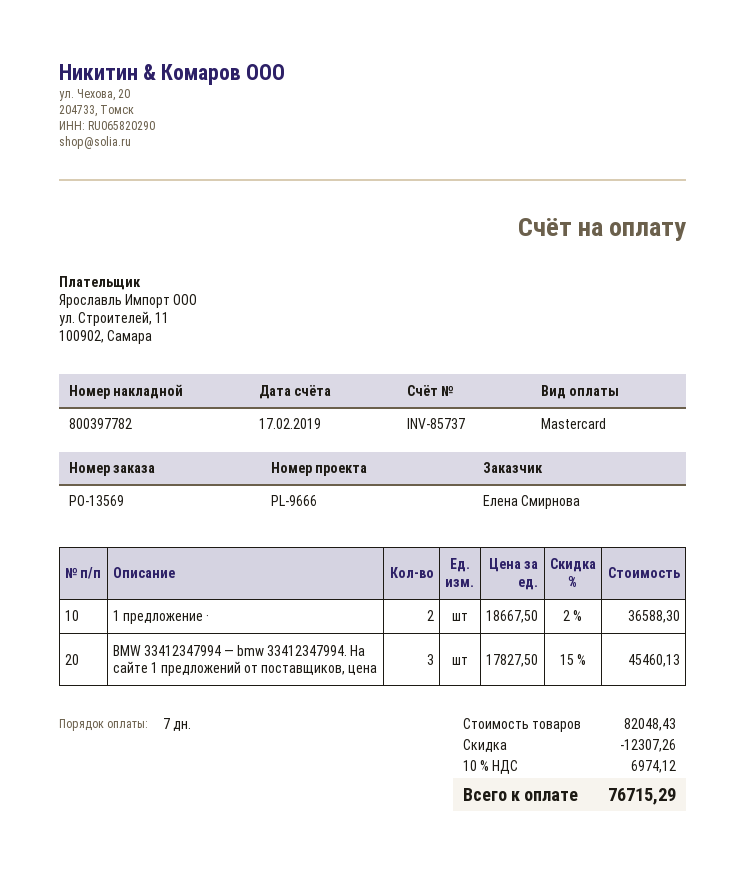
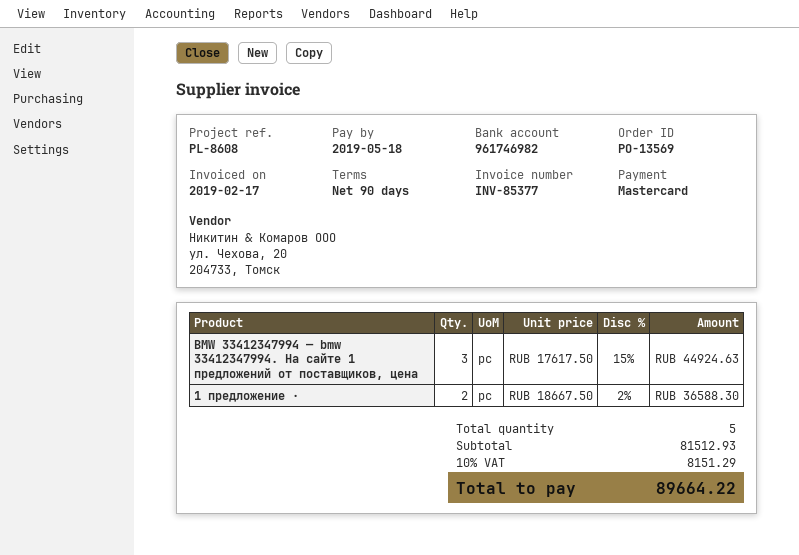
invoice number: INV-85737 -> INV-85377
payment terms: 7 days -> 90 days
reference: PL-9666 -> PL-8608
BMW 33412347994 — bmw 33412347994. На сайте 1 предложений от поставщиков, цена: 3 x 17827.50 - 15% = 45460.13 -> 3 x 17617.50 - 15% = 44924.63
subtotal: 82048.43 -> 81512.93
discount: 12307.26 -> none
tax: 10% = 6974.12 -> 10% = 8151.29
total: 76715.29 -> 89664.22

